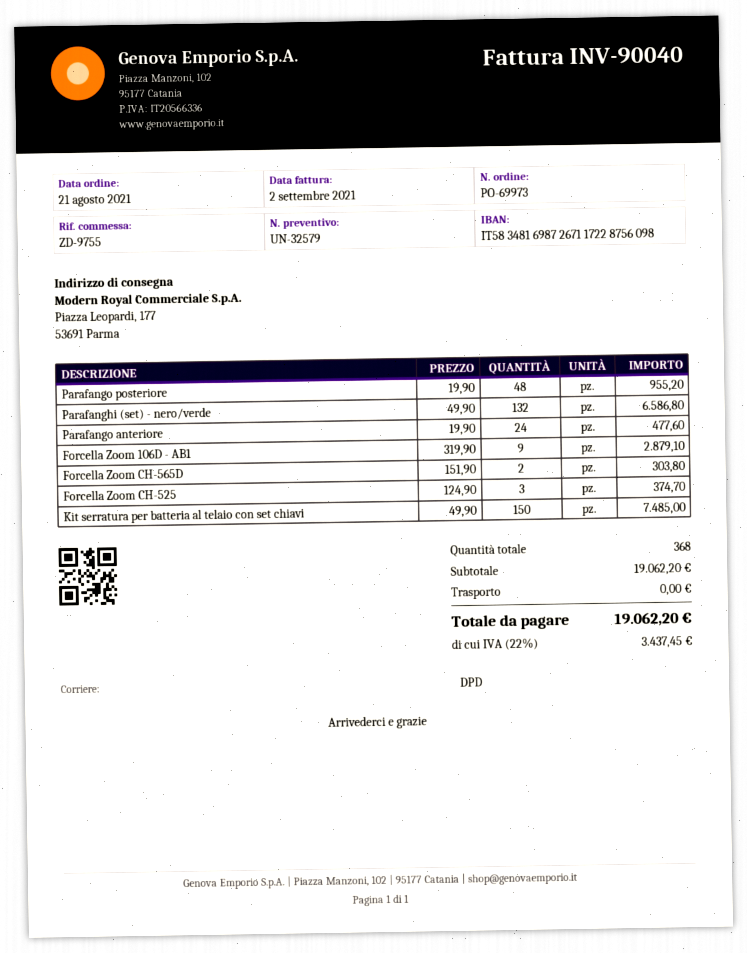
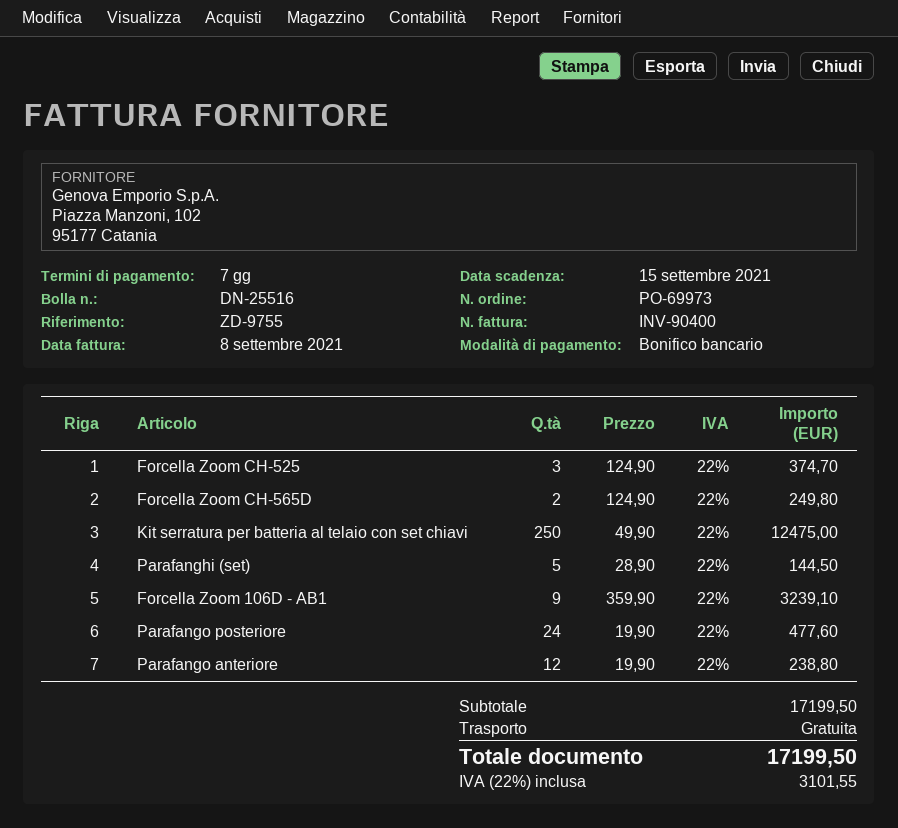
invoice number: INV-90040 -> INV-90400
invoice date: 2021-09-02 -> 2021-09-08
Parafango posteriore: 48 x 19.90 = 955.20 -> 24 x 19.90 = 477.60
Parafanghi (set) - nero/verde: 132 x 49.90 = 6586.80 -> none
Parafango anteriore: 24 x 19.90 = 477.60 -> 12 x 19.90 = 238.80
Forcella Zoom 106D - AB1: 9 x 319.90 = 2879.10 -> 9 x 359.90 = 3239.10
Forcella Zoom CH-565D: 2 x 151.90 = 303.80 -> 2 x 124.90 = 249.80
Kit serratura per batteria al telaio con set chiavi: 150 x 49.90 = 7485.00 -> 250 x 49.90 = 12475.00
Parafanghi (set): none -> 5 x 28.90 = 144.50
subtotal: 19062.20 -> 17199.50
tax: 22% = 3437.45 -> 22% = 3101.55
total: 19062.20 -> 17199.50

